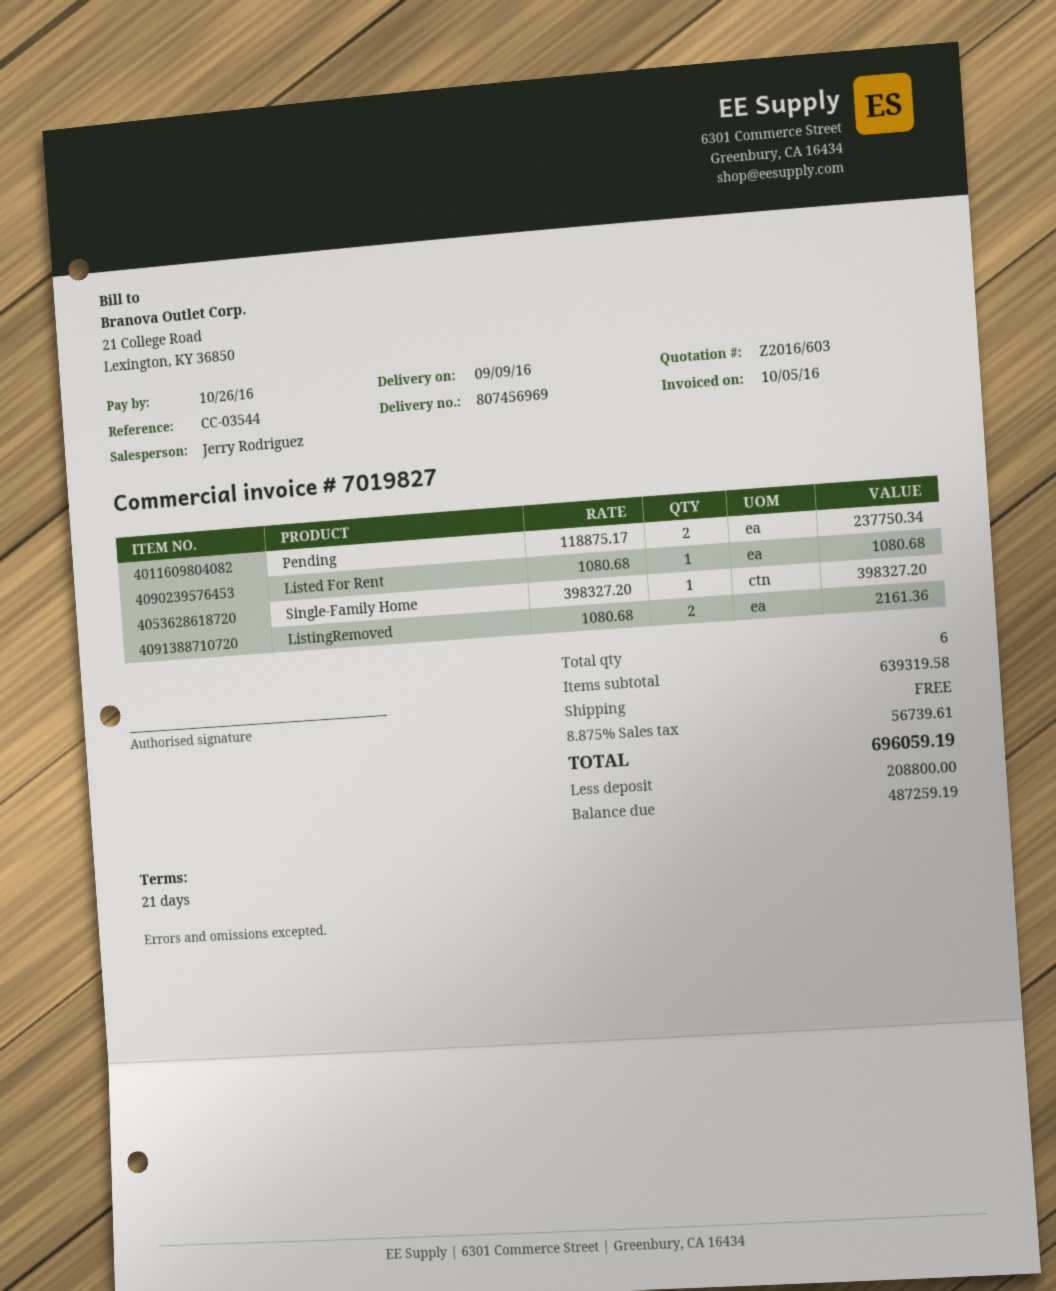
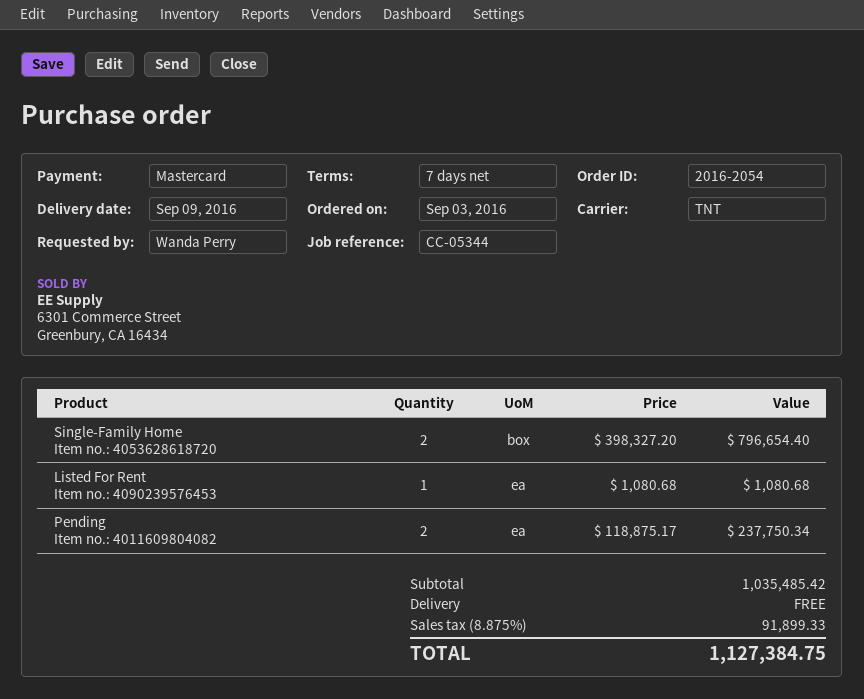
payment terms: 21 days -> 7 days
reference: CC-03544 -> CC-05344
Single-Family Home: 1 x 398327.20 = 398327.20 -> 2 x 398327.20 = 796654.40
ListingRemoved: 2 x 1080.68 = 2161.36 -> none
subtotal: 639319.58 -> 1035485.42
tax: 8.875% = 56739.61 -> 8.875% = 91899.33
total: 696059.19 -> 1127384.75

